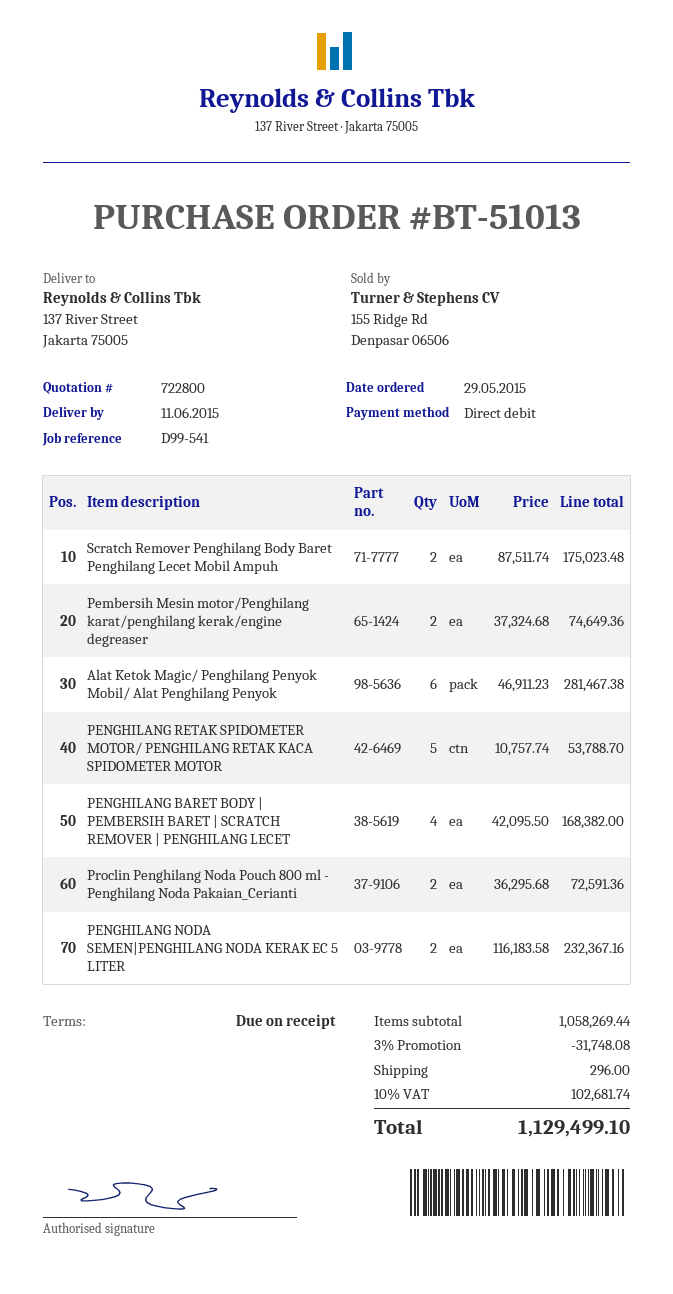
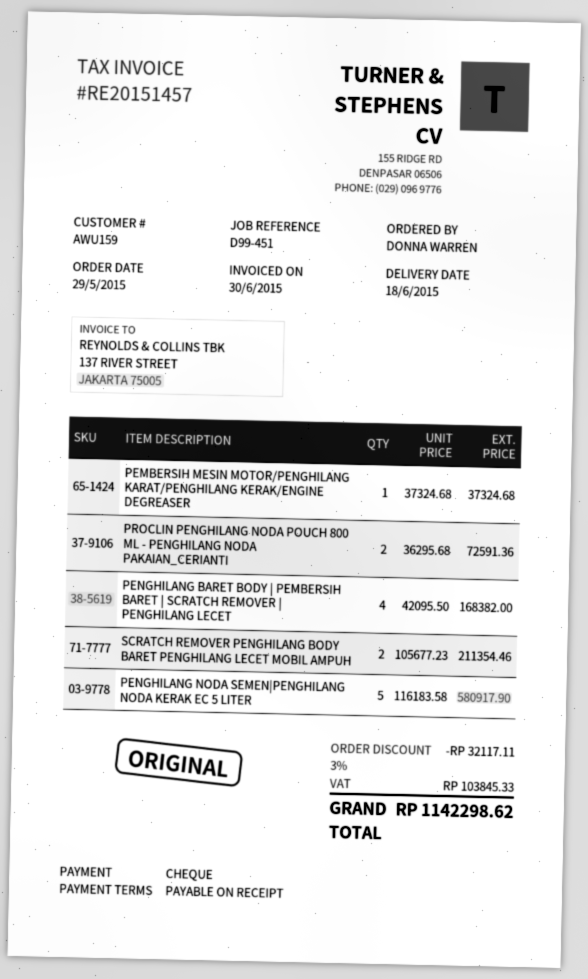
delivery date: 2015-06-11 -> 2015-06-18
reference: D99-541 -> D99-451
payment method: direct debit -> cheque
Scratch Remover Penghilang Body Baret Penghilang Lecet Mobil Ampuh: 2 x 87511.74 = 175023.48 -> 2 x 105677.23 = 211354.46
Pembersih Mesin motor/Penghilang karat/penghilang kerak/engine degreaser: 2 x 37324.68 = 74649.36 -> 1 x 37324.68 = 37324.68
Alat Ketok Magic/ Penghilang Penyok Mobil/ Alat Penghilang Penyok: 6 x 46911.23 = 281467.38 -> none
PENGHILANG RETAK SPIDOMETER MOTOR/ PENGHILANG RETAK KACA SPIDOMETER MOTOR: 5 x 10757.74 = 53788.70 -> none
PENGHILANG NODA SEMEN|PENGHILANG NODA KERAK EC 5 LITER: 2 x 116183.58 = 232367.16 -> 5 x 116183.58 = 580917.90
discount: 3% = 31748.08 -> 3% = 32117.11
shipping: 296.00 -> none
tax: 102681.74 -> 103845.33
total: 1129499.10 -> 1142298.62

